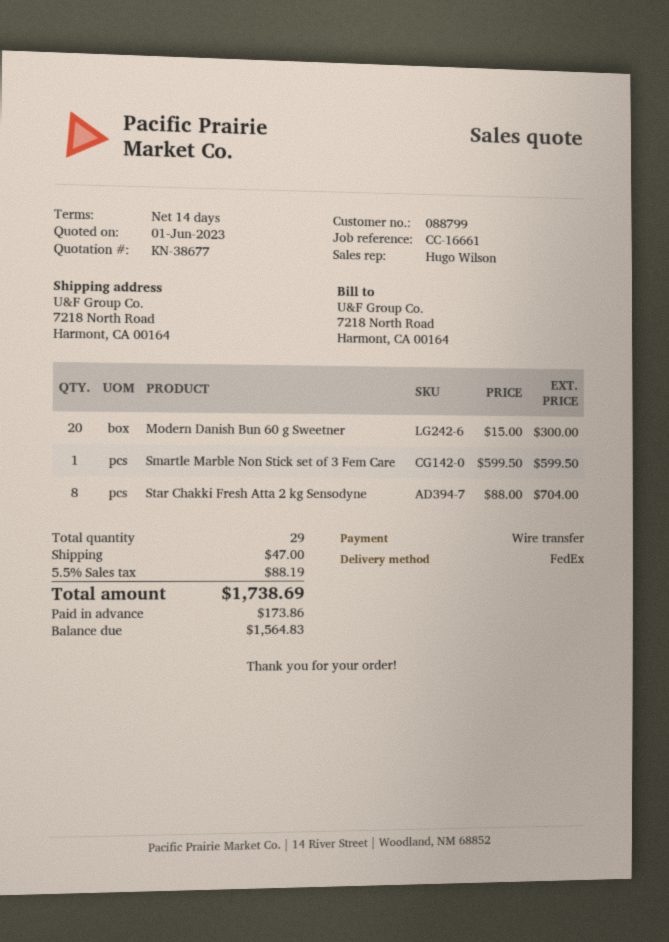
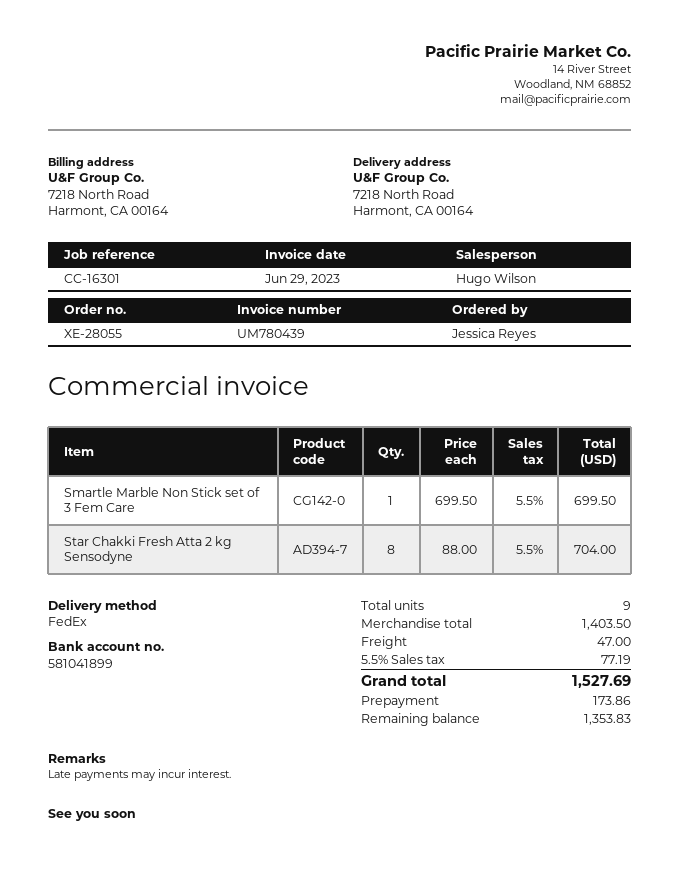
reference: CC-16661 -> CC-16301
Modern Danish Bun 60 g Sweetner: 20 x 15.00 = 300.00 -> none
Smartle Marble Non Stick set of 3 Fem Care: 1 x 599.50 = 599.50 -> 1 x 699.50 = 699.50
total quantity: 29 -> 9
tax: 5.5% = 88.19 -> 5.5% = 77.19
total: 1738.69 -> 1527.69
balance: 1564.83 -> 1353.83

